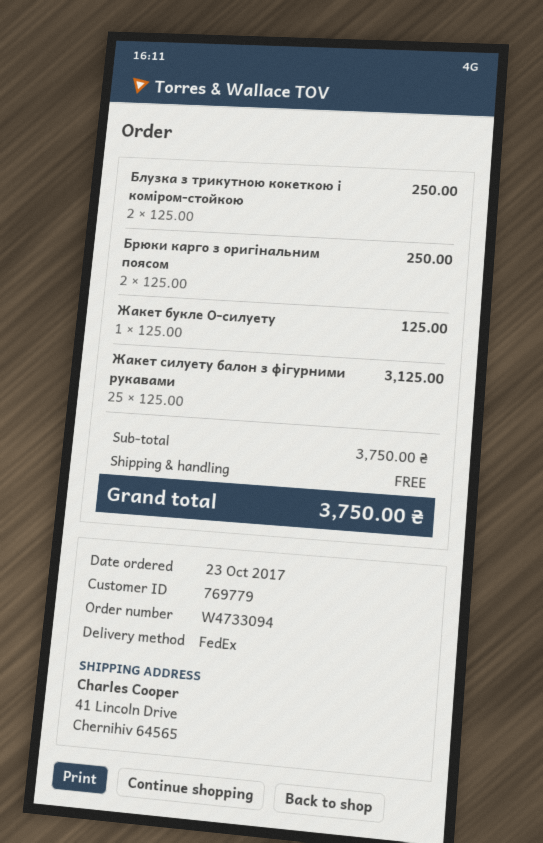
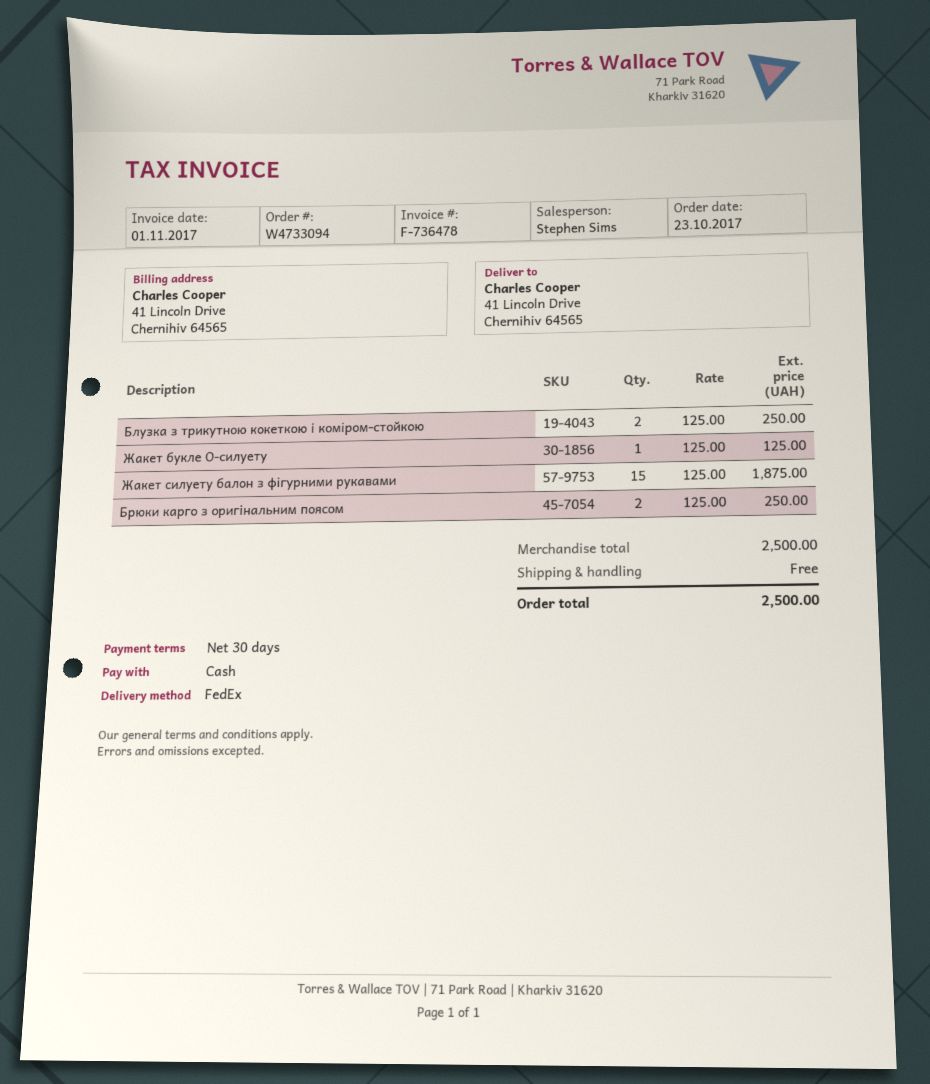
Жакет силуету балон з фігурними рукавами: 25 x 125.00 = 3125.00 -> 15 x 125.00 = 1875.00
subtotal: 3750.00 -> 2500.00
total: 3750.00 -> 2500.00

